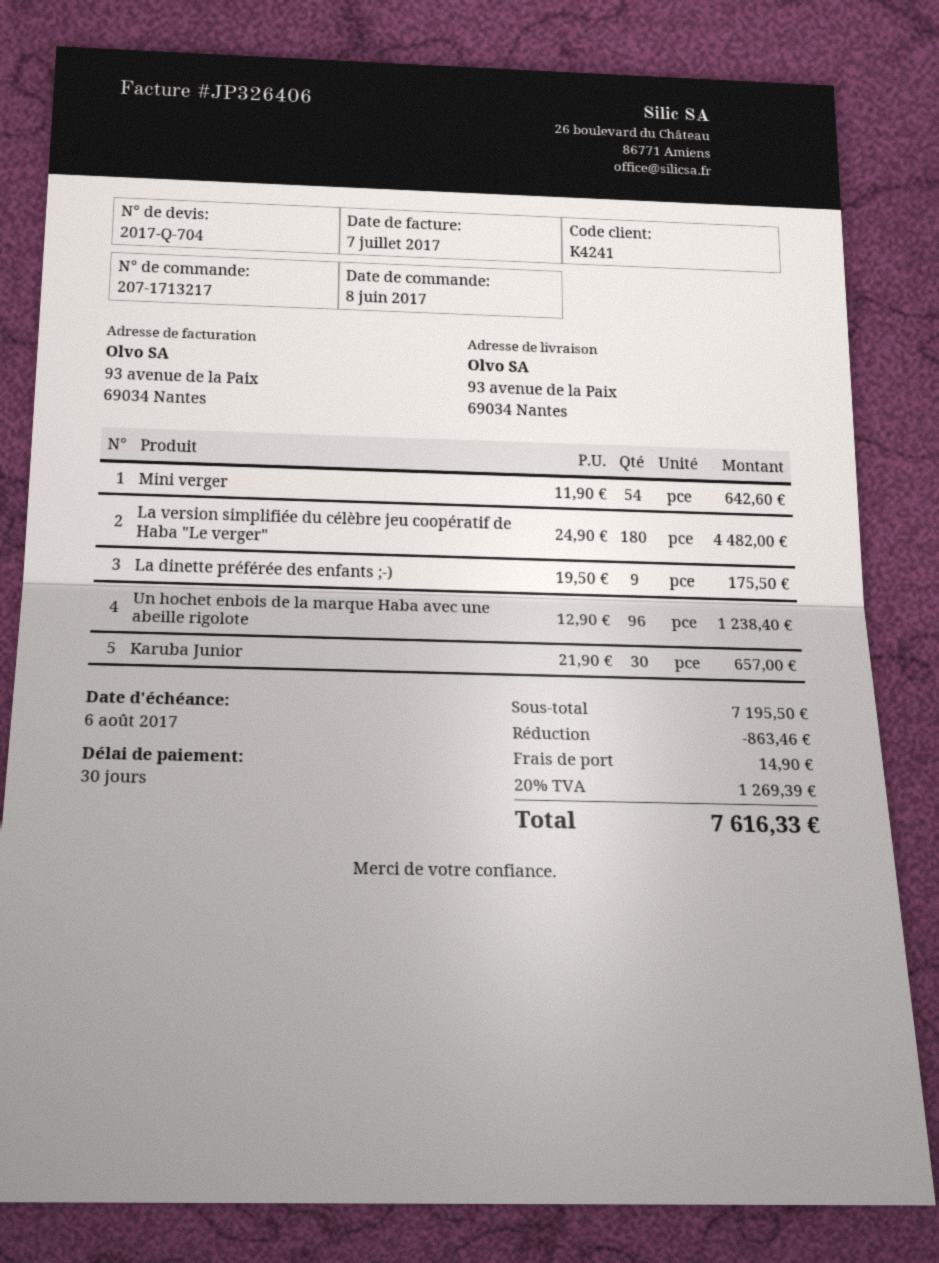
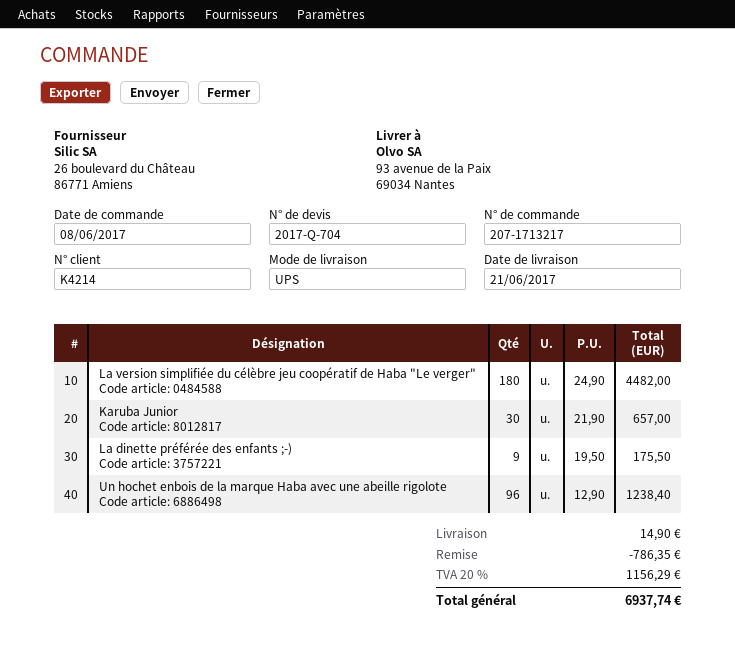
customer number: K4241 -> K4214
Mini verger: 54 x 11.90 = 642.60 -> none
discount: 863.46 -> 786.35
tax: 20% = 1269.39 -> 20% = 1156.29
total: 7616.33 -> 6937.74

